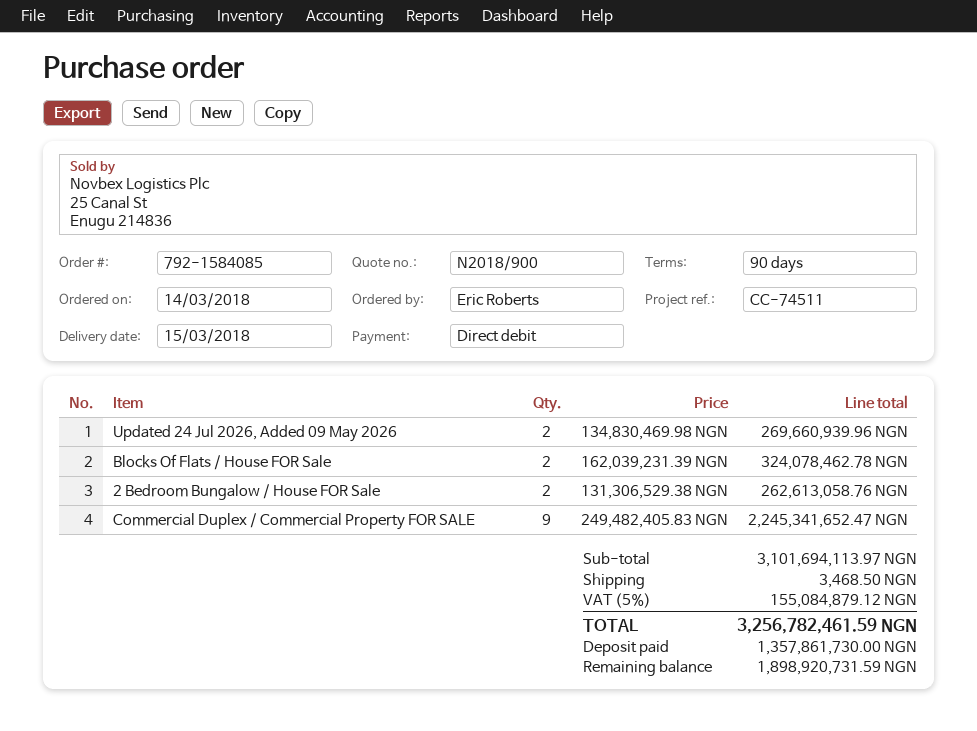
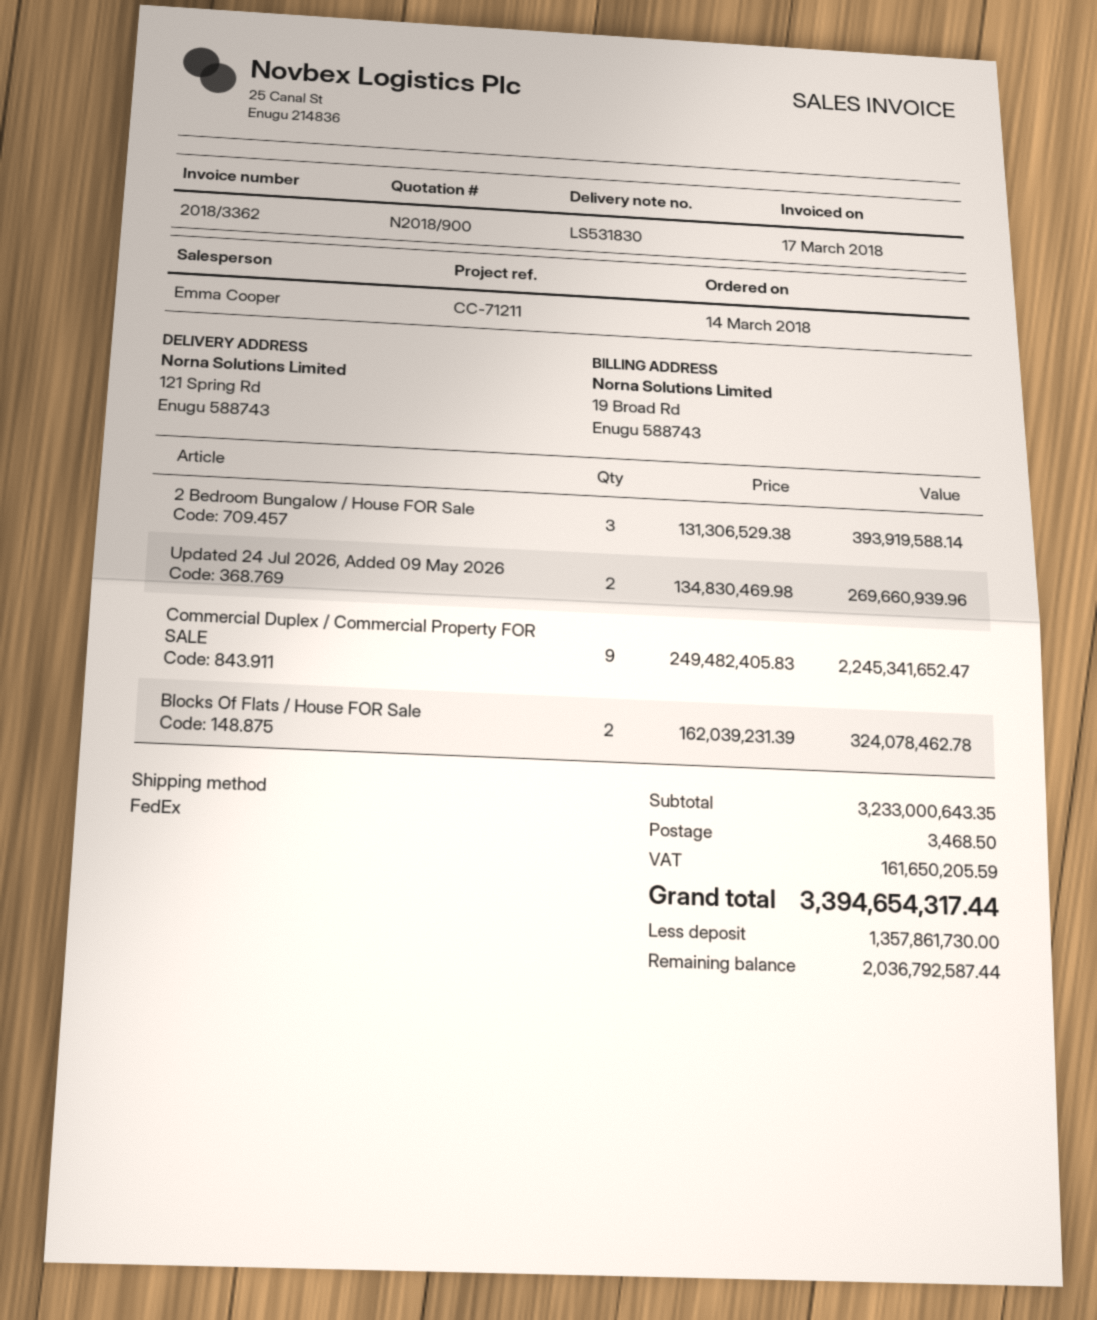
reference: CC-74511 -> CC-71211
2 Bedroom Bungalow / House FOR Sale: 2 x 131306529.38 = 262613058.76 -> 3 x 131306529.38 = 393919588.14
subtotal: 3101694113.97 -> 3233000643.35
tax: 155084879.12 -> 161650205.59
total: 3256782461.59 -> 3394654317.44
balance: 1898920731.59 -> 2036792587.44

